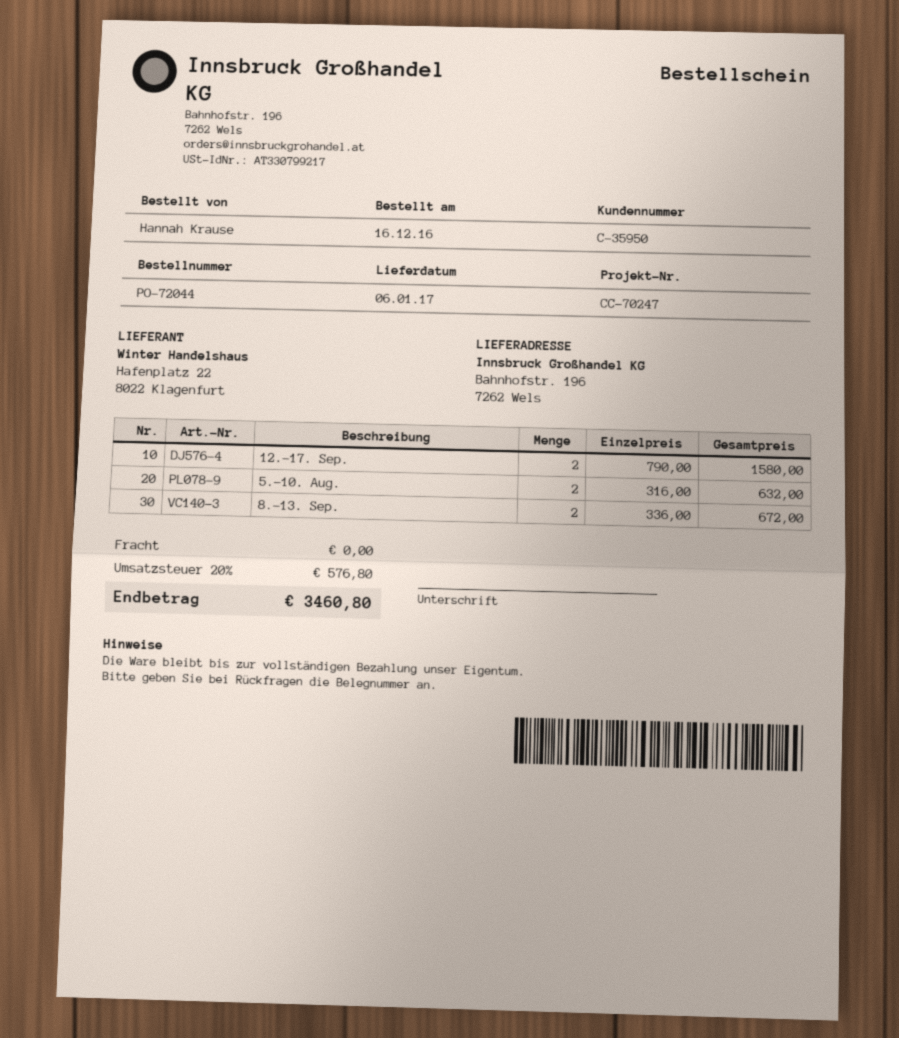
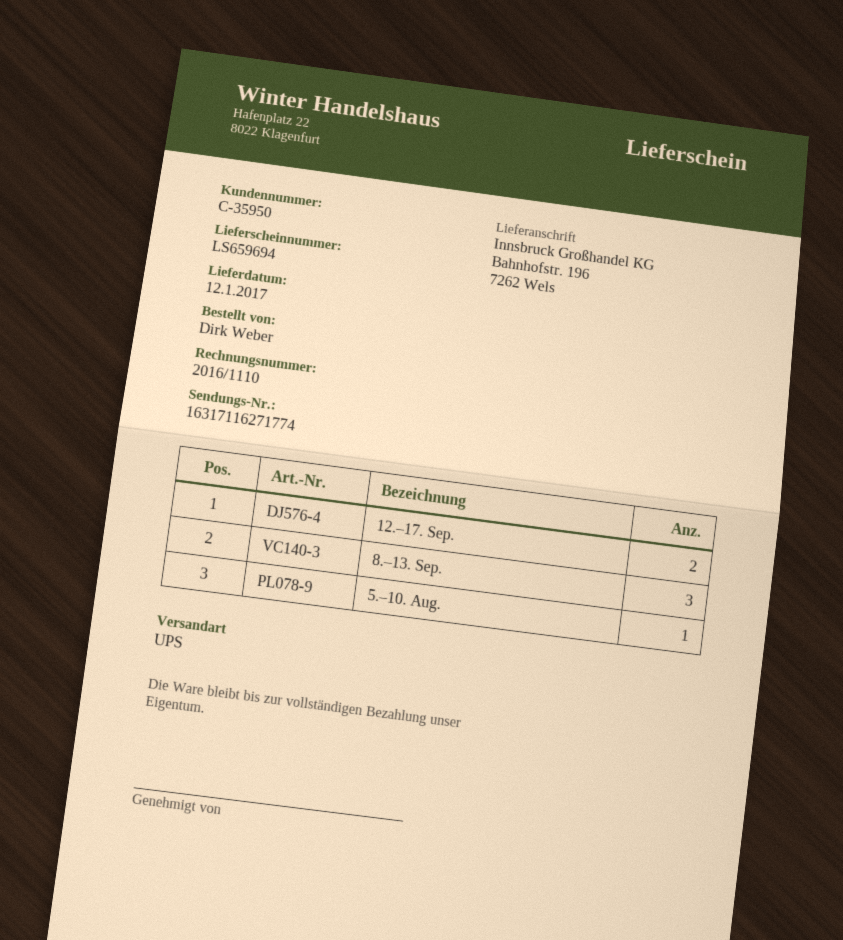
delivery date: 2017-01-06 -> 2017-01-12
ordered by: Hannah Krause -> Dirk Weber
5.–10. Aug.: 2 -> 1
8.–13. Sep.: 2 -> 3

